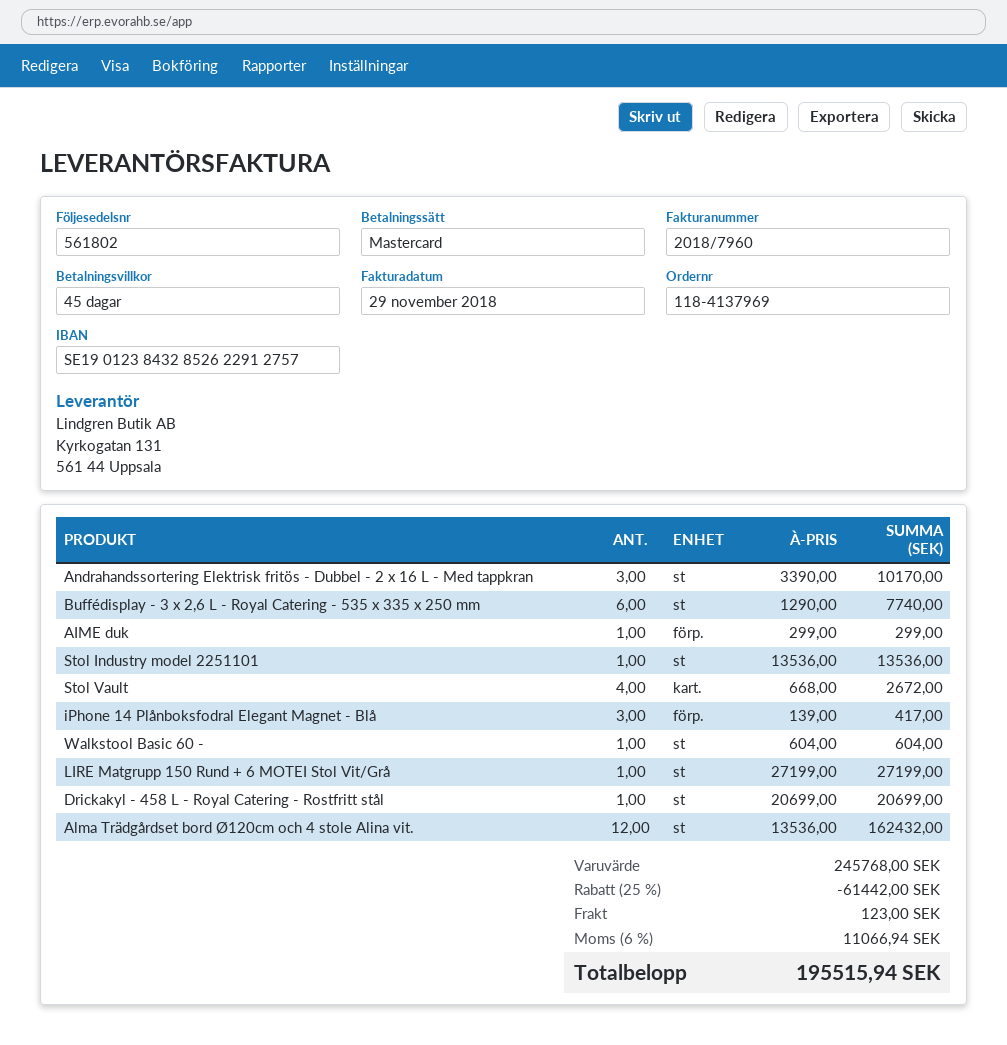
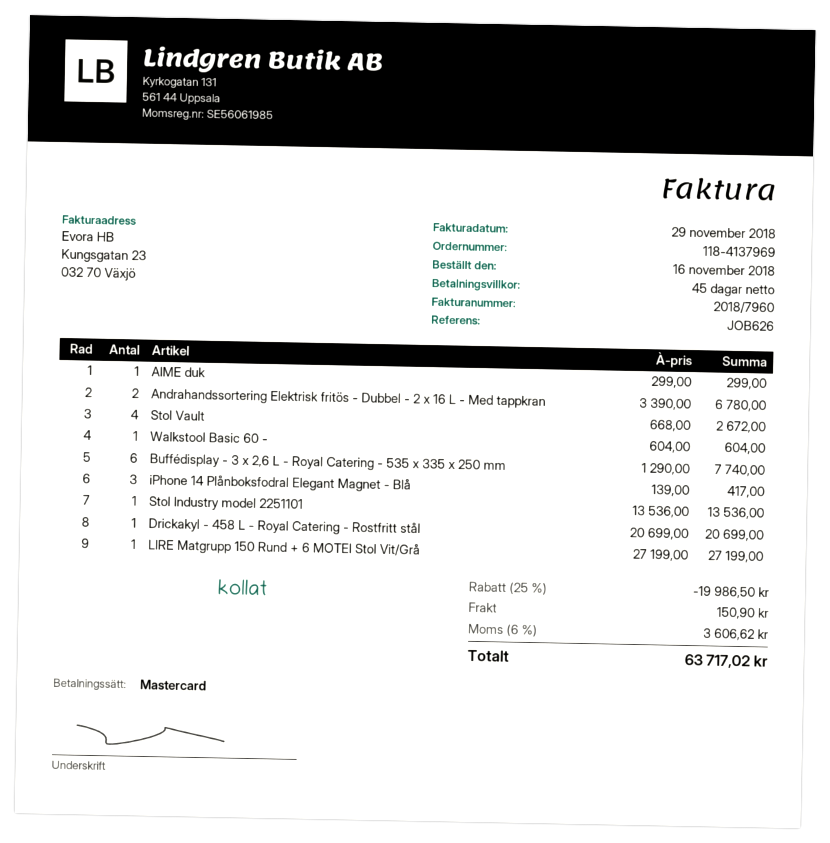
Andrahandssortering Elektrisk fritös - Dubbel - 2 x 16 L - Med tappkran: 3 x 3390.00 = 10170.00 -> 2 x 3390.00 = 6780.00
Alma Trädgårdset bord Ø120cm och 4 stole Alina vit.: 12 x 13536.00 = 162432.00 -> none
discount: 25% = 61442.00 -> 25% = 19986.50
shipping: 123.00 -> 150.90
tax: 6% = 11066.94 -> 6% = 3606.62
total: 195515.94 -> 63717.02

